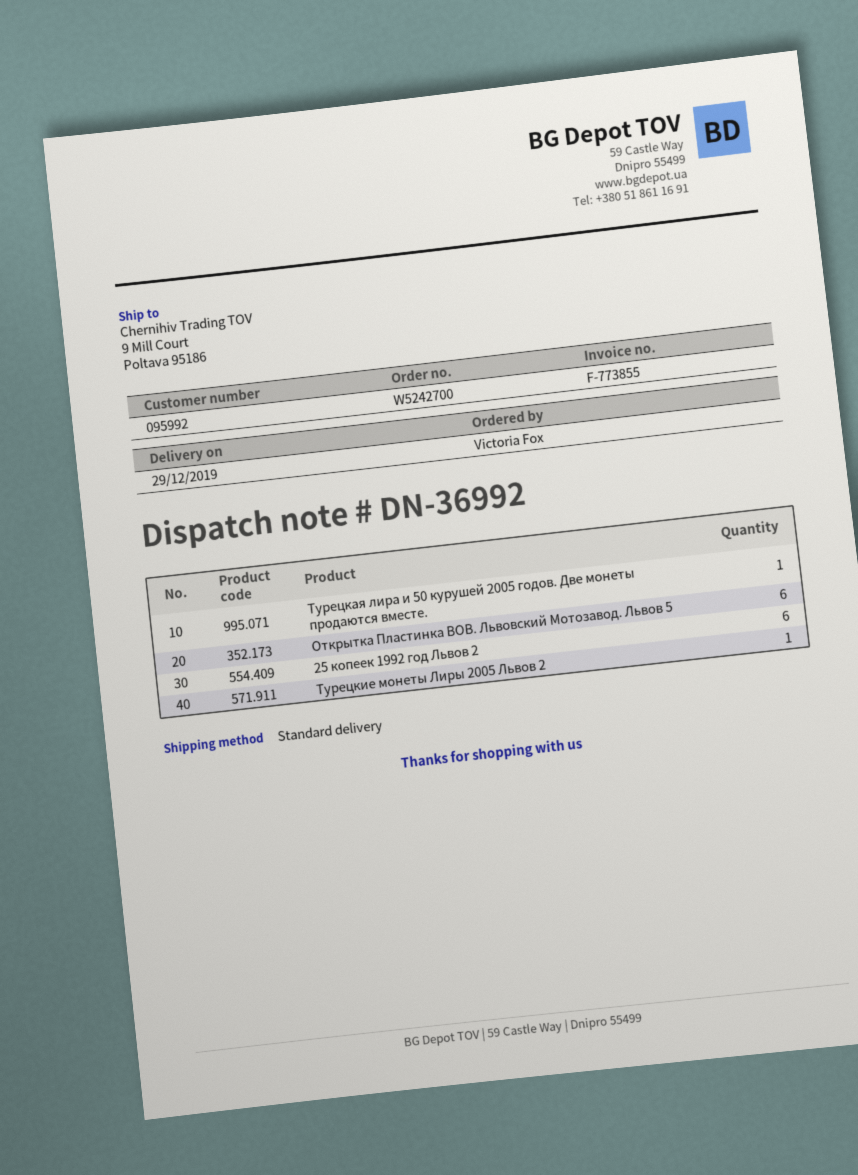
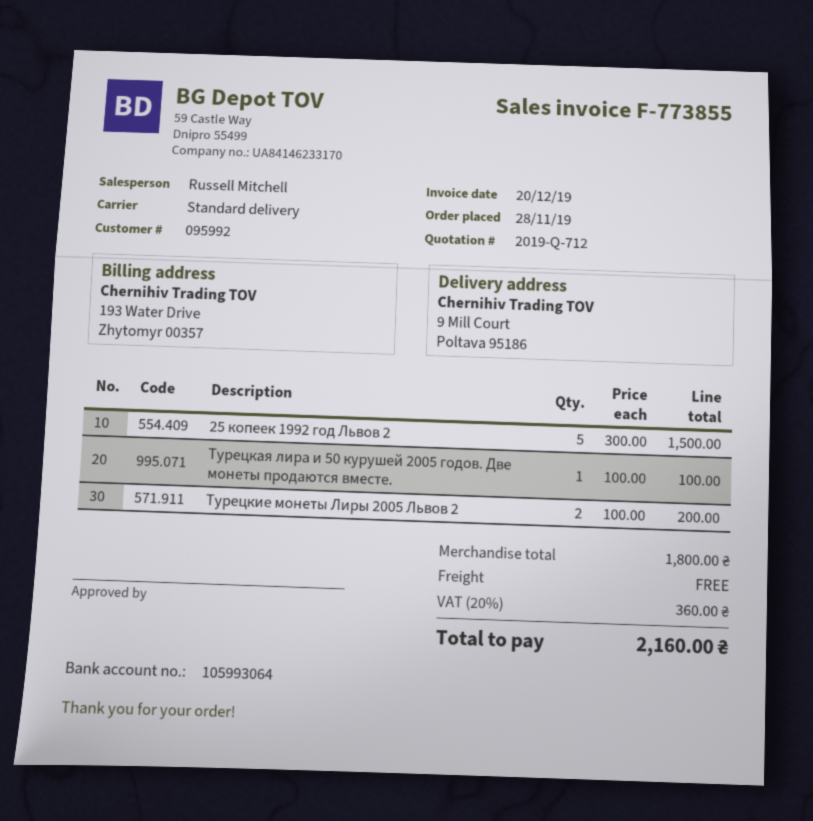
Открытка Пластинка ВОВ. Львовский Мотозавод. Львов 5: 6 -> none
25 копеек 1992 год Львов 2: 6 -> 5
Турецкие монеты Лиры 2005 Львов 2: 1 -> 2

